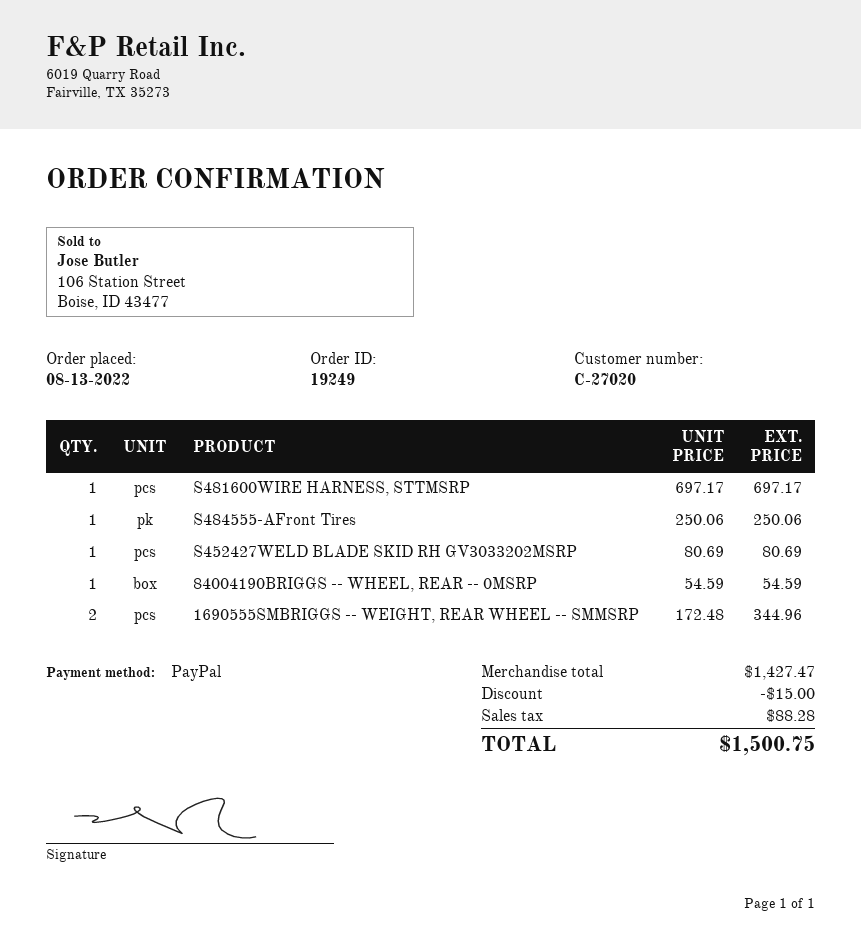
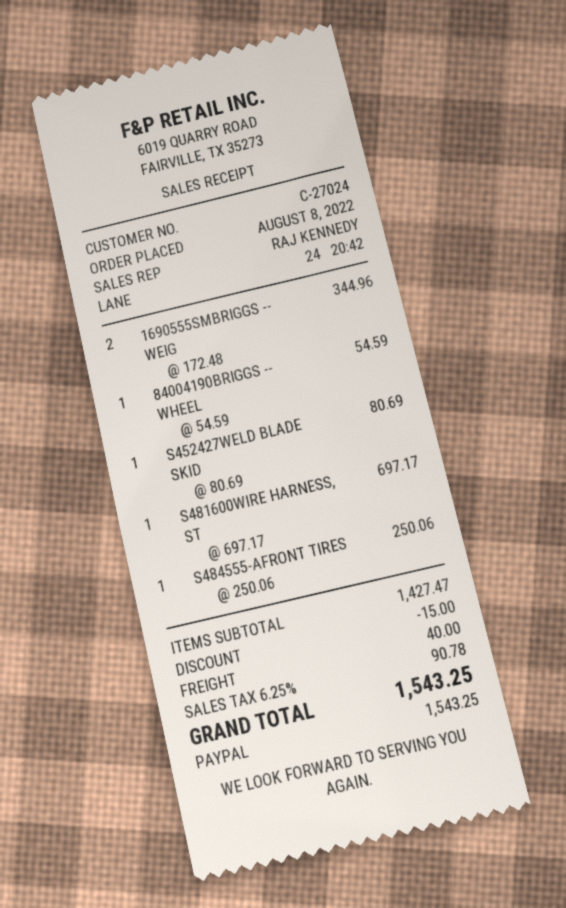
order date: 2022-08-13 -> 2022-08-08
customer number: C-27020 -> C-27024
shipping: none -> 40.00
tax: 88.28 -> 90.78
total: 1500.75 -> 1543.25

